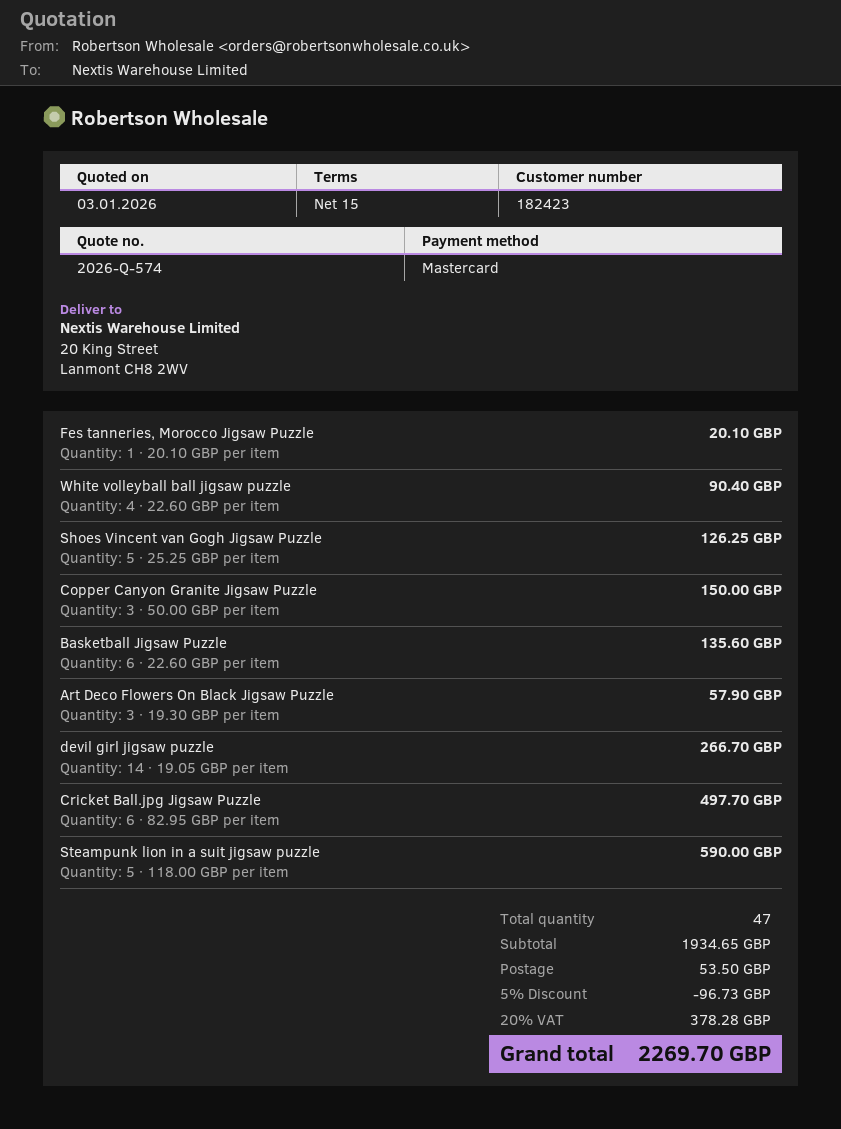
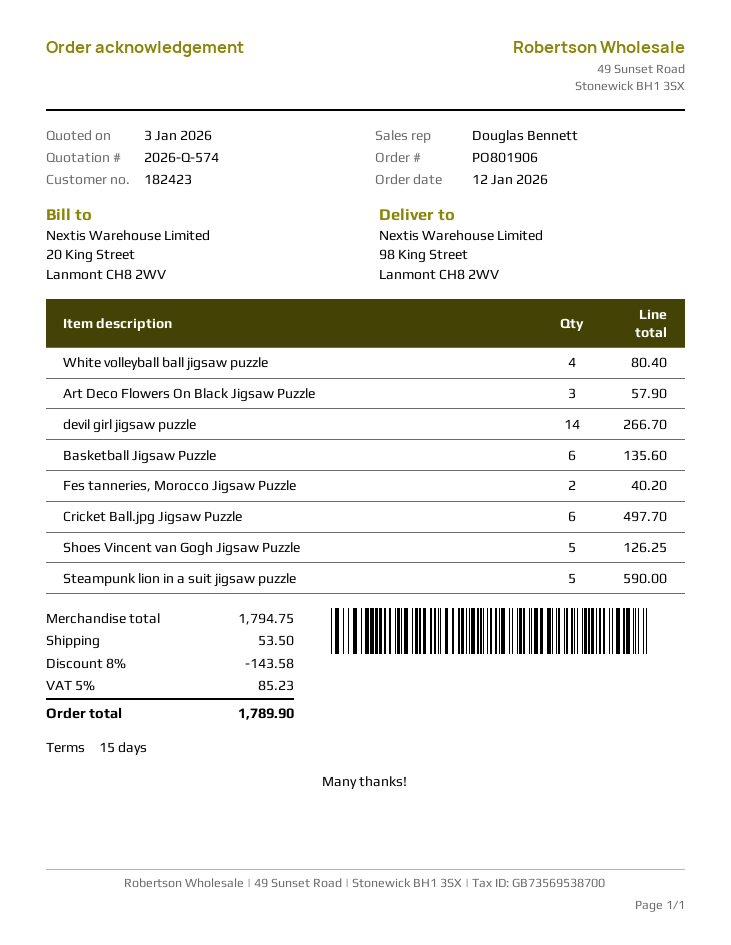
ship to: 20 King Street, Lanmont CH8 2WV -> 98 King Street, Lanmont CH8 2WV
Fes tanneries, Morocco Jigsaw Puzzle: 1 for 20.10 -> 2 for 40.20
White volleyball ball jigsaw puzzle: 4 for 90.40 -> 4 for 80.40
Copper Canyon Granite Jigsaw Puzzle: 3 for 150.00 -> none
subtotal: 1934.65 -> 1794.75
discount: 5% = 96.73 -> 8% = 143.58
tax: 20% = 378.28 -> 5% = 85.23
total: 2269.70 -> 1789.90

